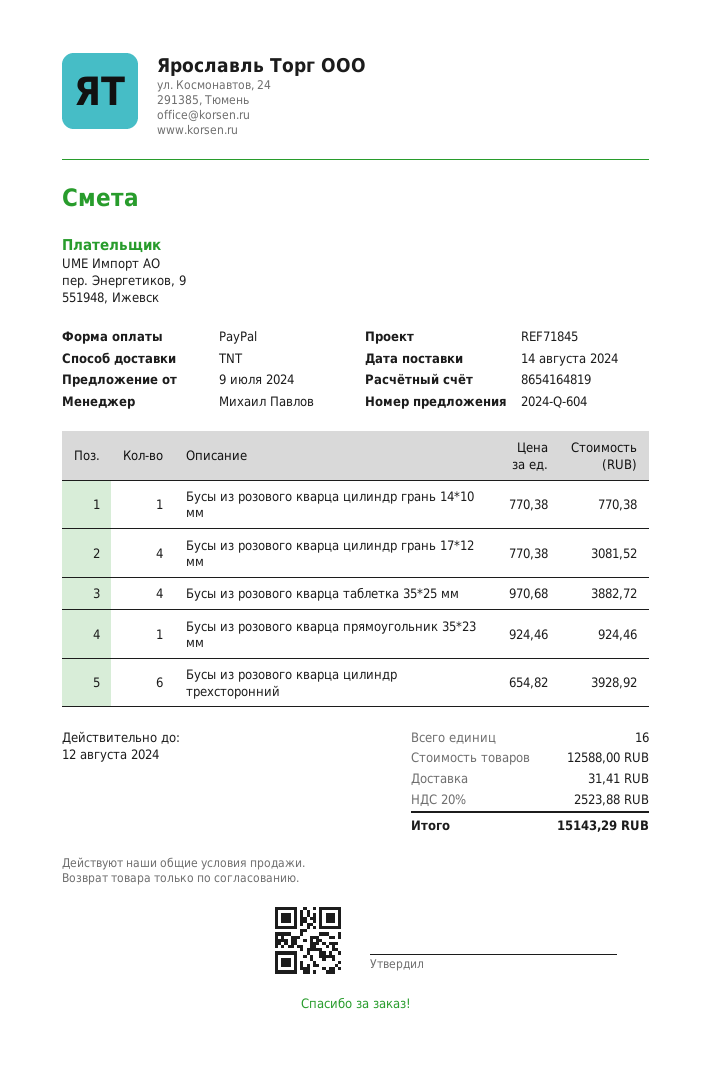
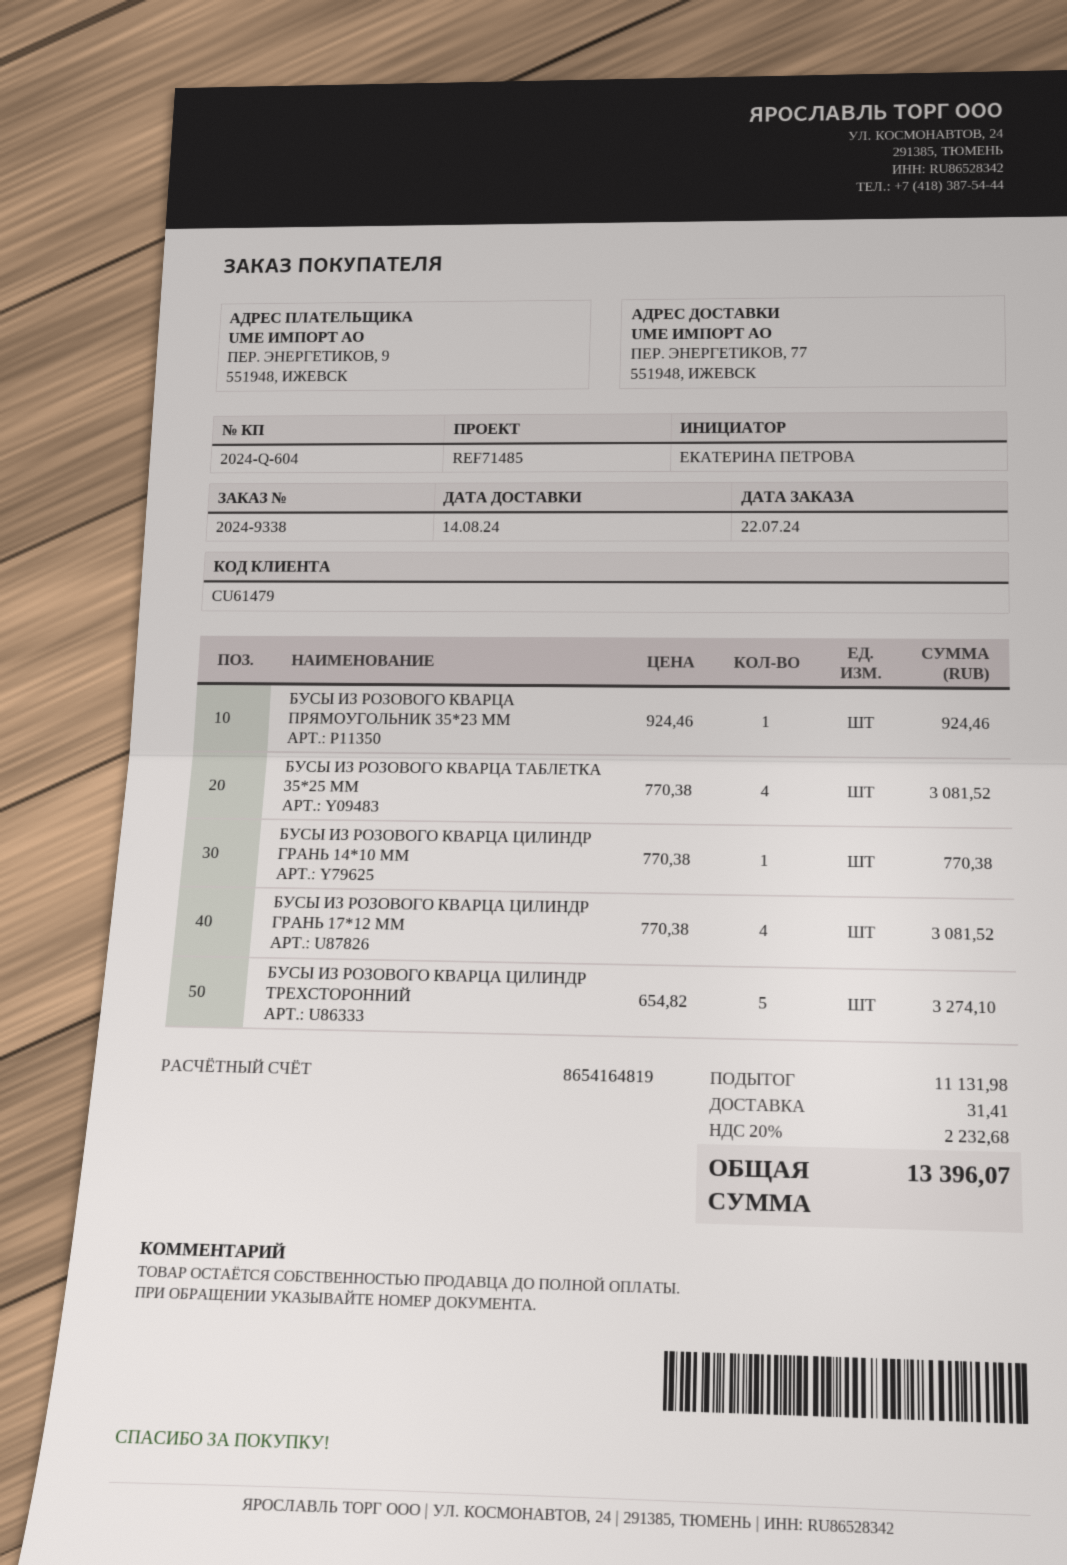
reference: REF71845 -> REF71485
Бусы из розового кварца таблетка 35*25 мм: 4 x 970.68 = 3882.72 -> 4 x 770.38 = 3081.52
Бусы из розового кварца цилиндр трехсторонний: 6 x 654.82 = 3928.92 -> 5 x 654.82 = 3274.10
subtotal: 12588.00 -> 11131.98
tax: 20% = 2523.88 -> 20% = 2232.68
total: 15143.29 -> 13396.07

